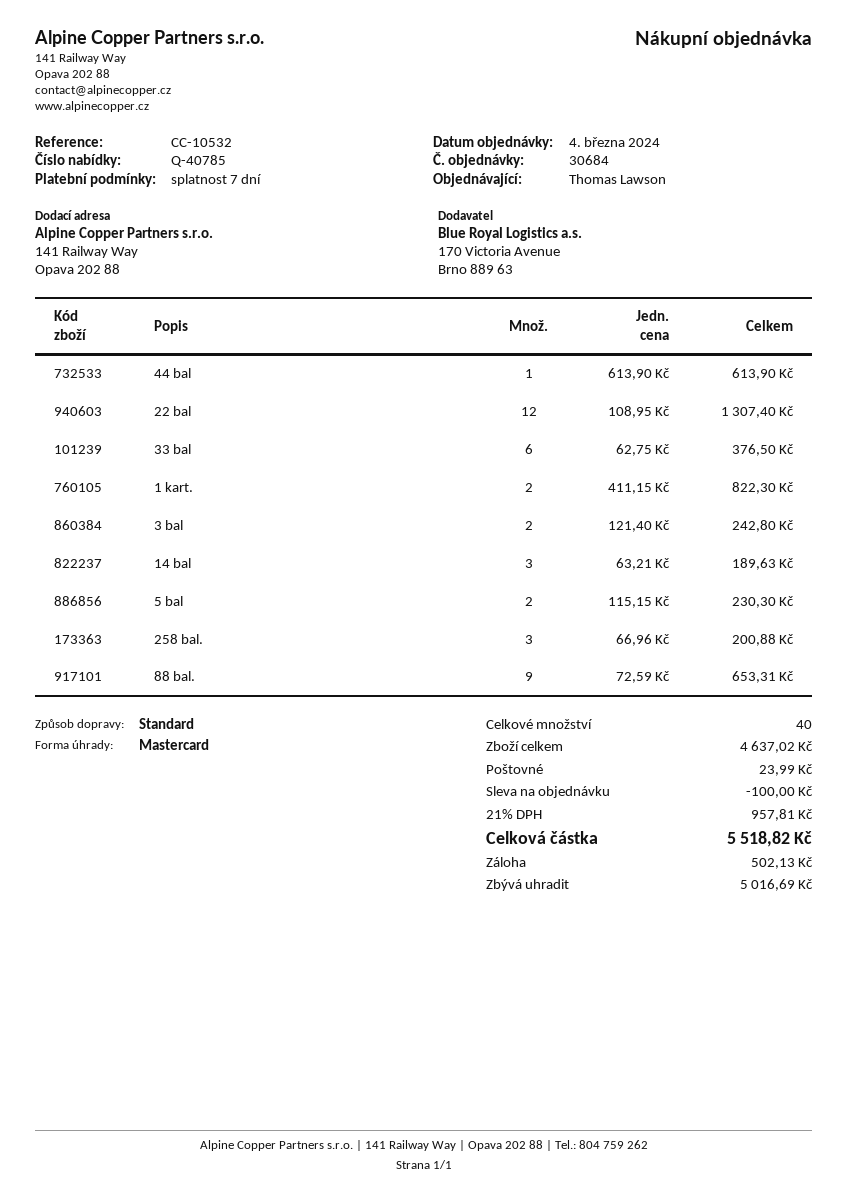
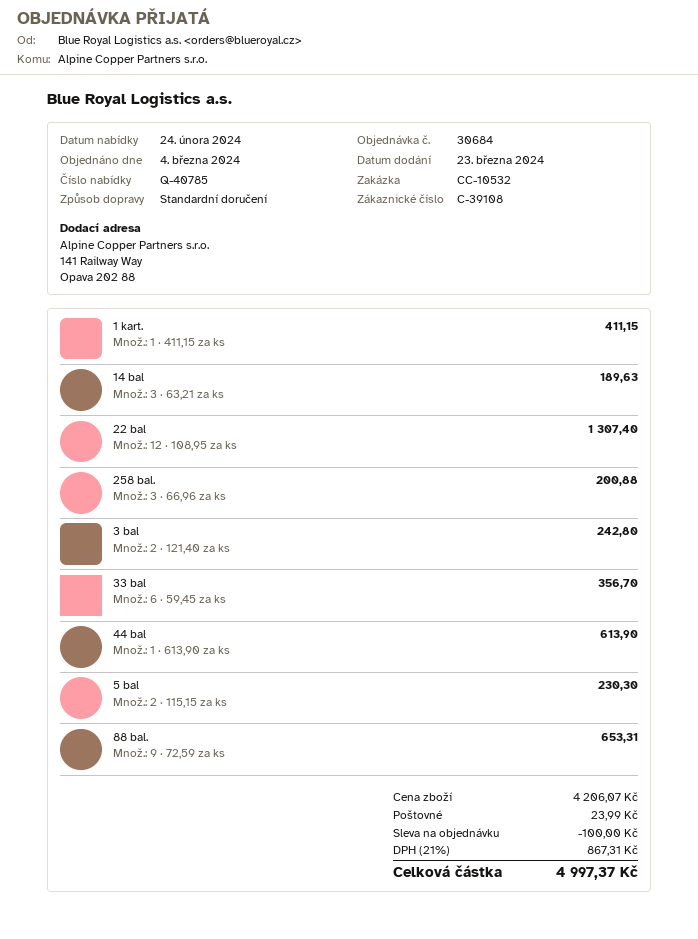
33 bal: 6 x 62.75 = 376.50 -> 6 x 59.45 = 356.70
1 kart.: 2 x 411.15 = 822.30 -> 1 x 411.15 = 411.15
subtotal: 4637.02 -> 4206.07
tax: 21% = 957.81 -> 21% = 867.31
total: 5518.82 -> 4997.37

